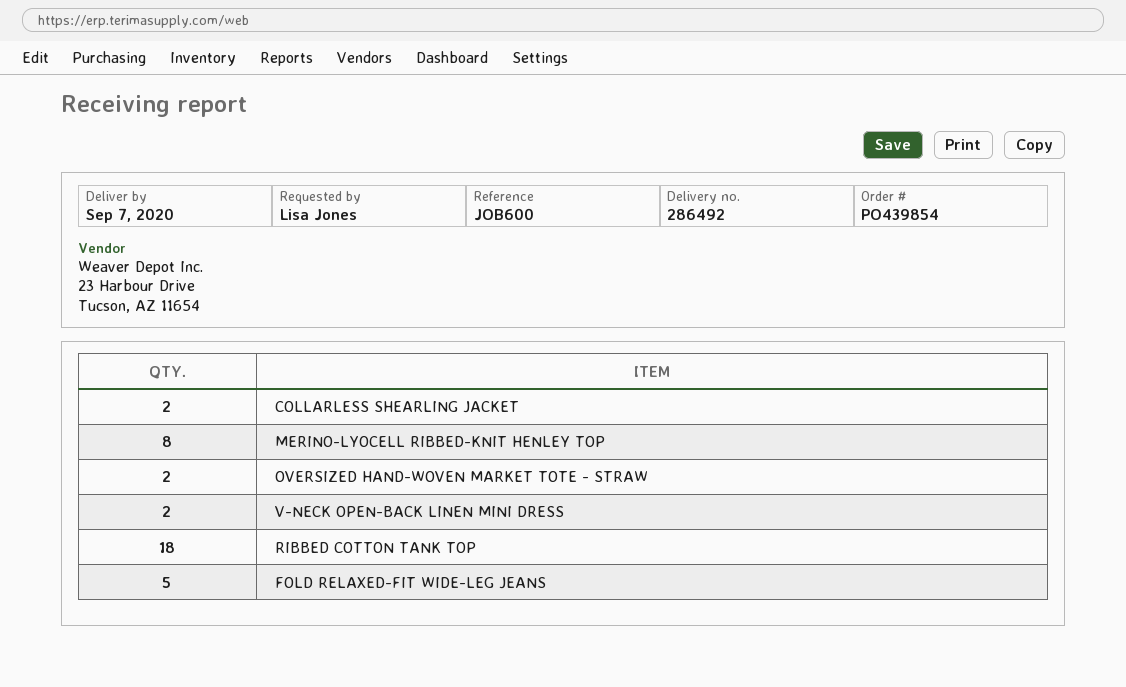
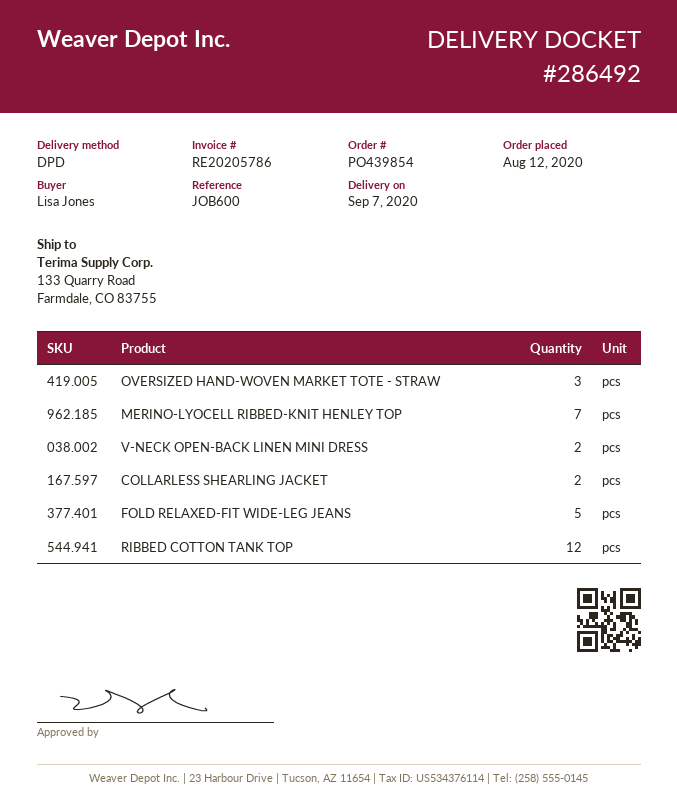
MERINO-LYOCELL RIBBED-KNIT HENLEY TOP: 8 -> 7
OVERSIZED HAND-WOVEN MARKET TOTE - STRAW: 2 -> 3
RIBBED COTTON TANK TOP: 18 -> 12

